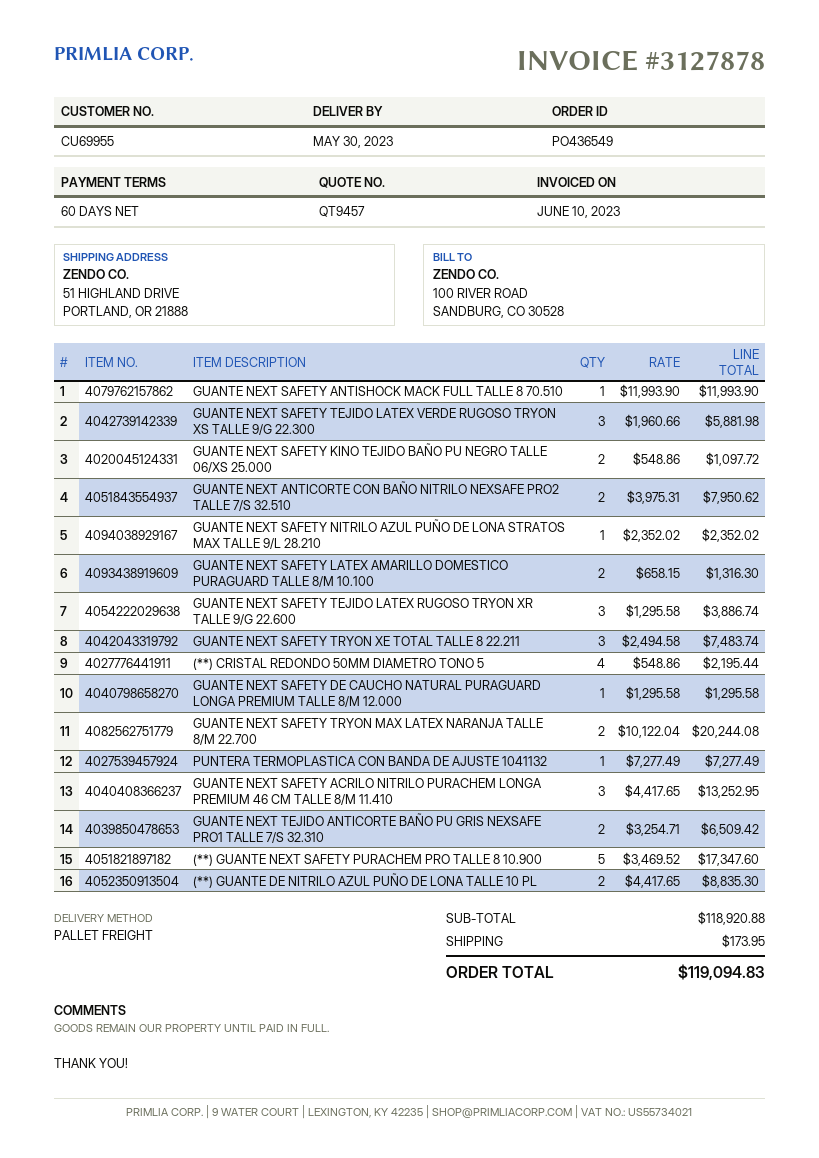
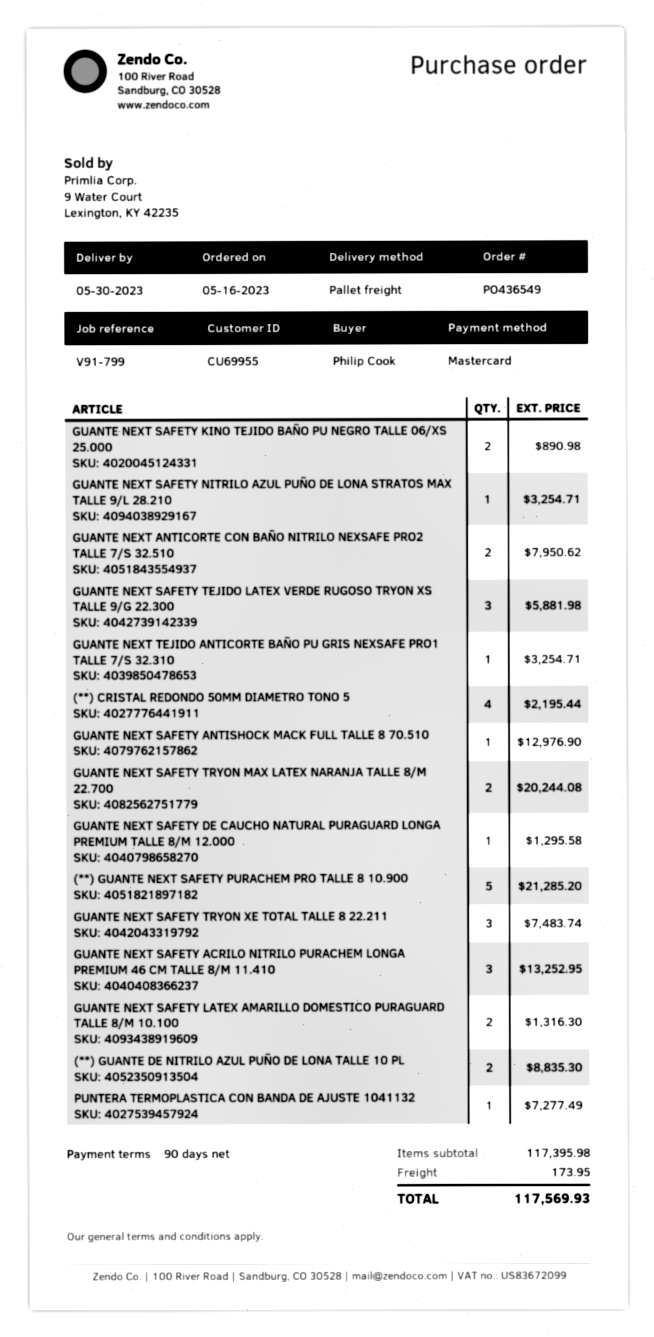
payment terms: 60 days -> 90 days
GUANTE NEXT SAFETY ANTISHOCK MACK FULL TALLE 8 70.510: 1 for 11993.90 -> 1 for 12976.90
GUANTE NEXT SAFETY KINO TEJIDO BAÑO PU NEGRO TALLE 06/XS 25.000: 2 for 1097.72 -> 2 for 890.98
GUANTE NEXT SAFETY NITRILO AZUL PUÑO DE LONA STRATOS MAX TALLE 9/L 28.210: 1 for 2352.02 -> 1 for 3254.71
GUANTE NEXT SAFETY TEJIDO LATEX RUGOSO TRYON XR TALLE 9/G 22.600: 3 for 3886.74 -> none
GUANTE NEXT TEJIDO ANTICORTE BAÑO PU GRIS NEXSAFE PRO1 TALLE 7/S 32.310: 2 for 6509.42 -> 1 for 3254.71
(**) GUANTE NEXT SAFETY PURACHEM PRO TALLE 8 10.900: 5 for 17347.60 -> 5 for 21285.20
subtotal: 118920.88 -> 117395.98
total: 119094.83 -> 117569.93

